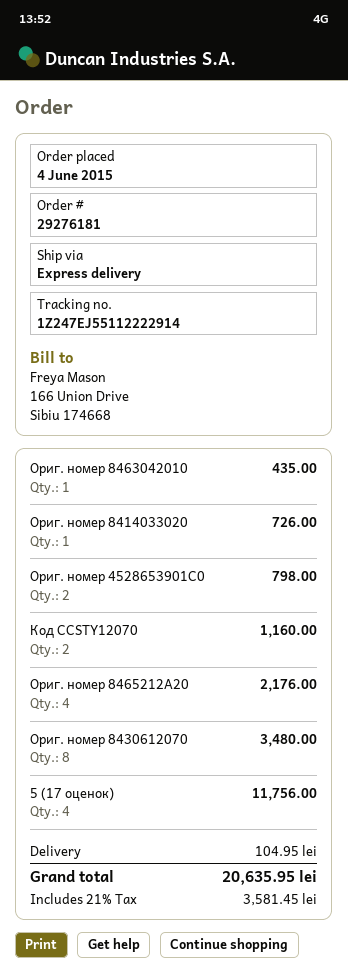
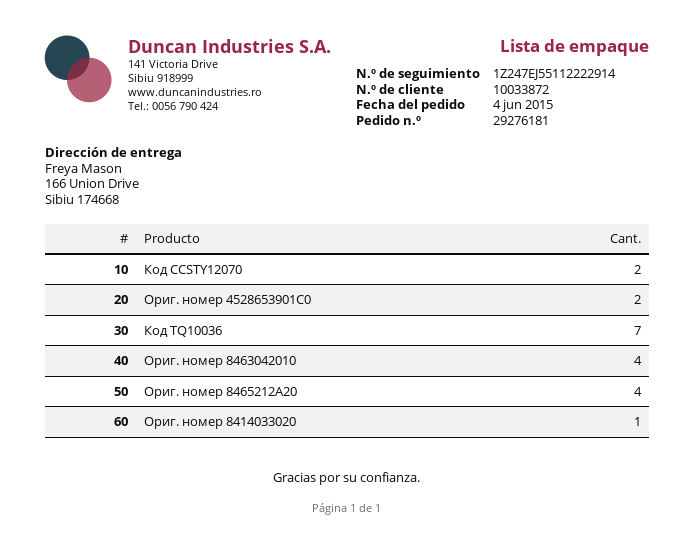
Ориг. номер 8463042010: 1 -> 4
Ориг. номер 8430612070: 8 -> none
5 (17 оценок): 4 -> none
Код TQ10036: none -> 7

